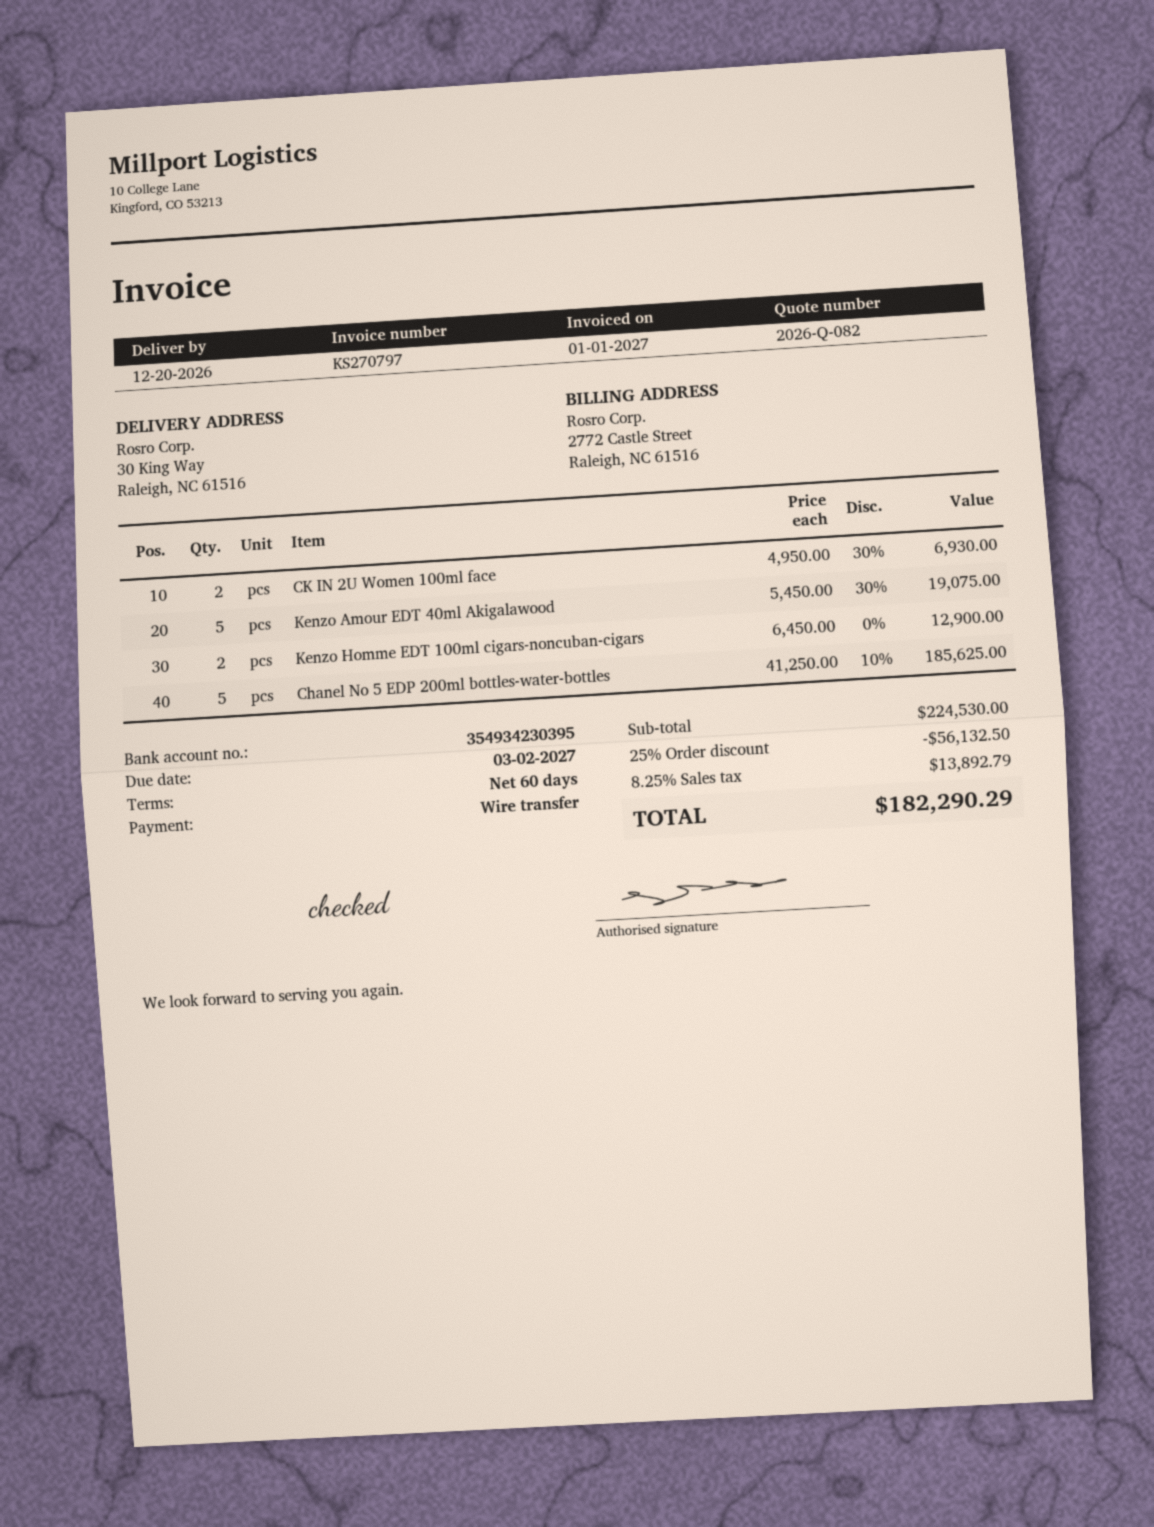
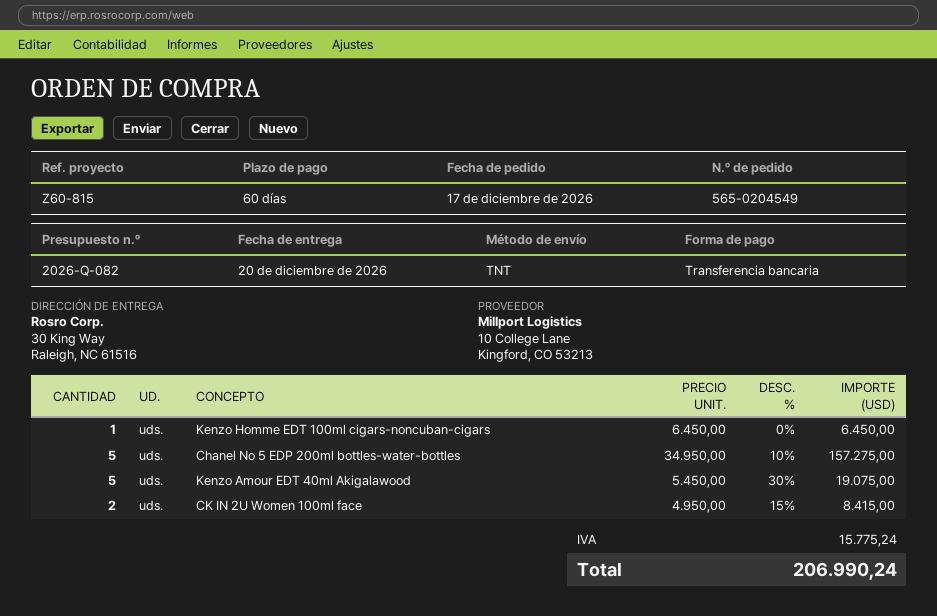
CK IN 2U Women 100ml face: 2 x 4950.00 - 30% = 6930.00 -> 2 x 4950.00 - 15% = 8415.00
Kenzo Homme EDT 100ml cigars-noncuban-cigars: 2 x 6450.00 = 12900.00 -> 1 x 6450.00 = 6450.00
Chanel No 5 EDP 200ml bottles-water-bottles: 5 x 41250.00 - 10% = 185625.00 -> 5 x 34950.00 - 10% = 157275.00
discount: 25% = 56132.50 -> none
tax: 13892.79 -> 15775.24
total: 182290.29 -> 206990.24

